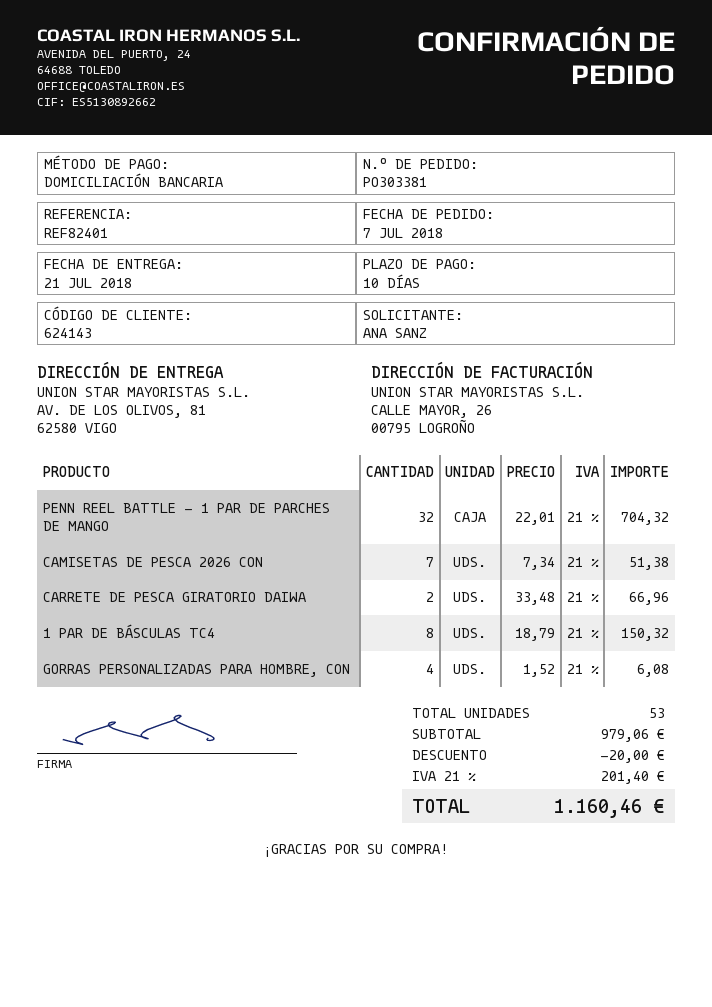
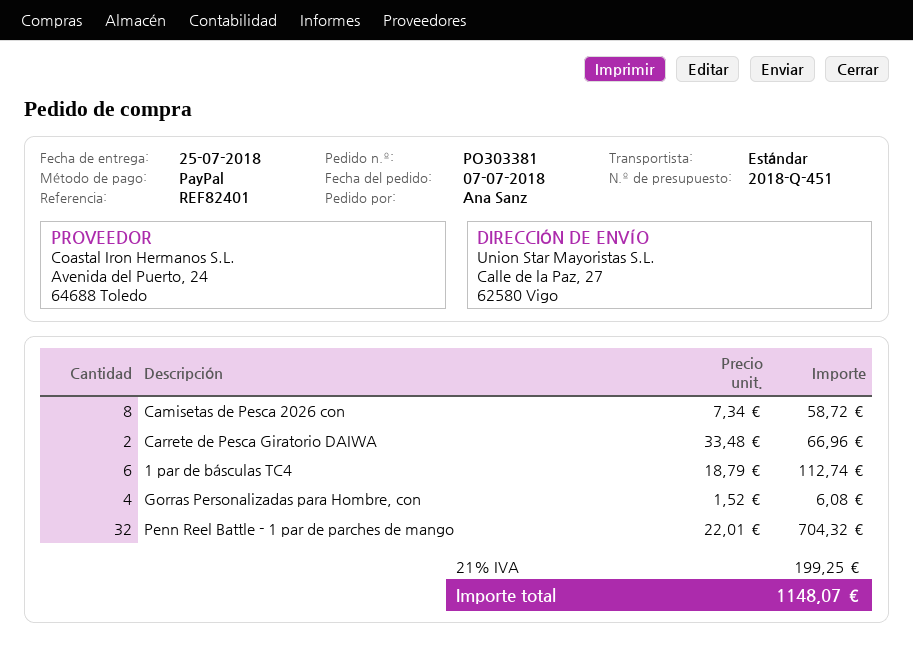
delivery date: 2018-07-21 -> 2018-07-25
payment method: direct debit -> PayPal
ship to: AV. DE LOS OLIVOS, 81, 62580 VIGO -> Calle de la Paz, 27, 62580 Vigo
CAMISETAS DE PESCA 2026 CON: 7 x 7.34 = 51.38 -> 8 x 7.34 = 58.72
1 PAR DE BÁSCULAS TC4: 8 x 18.79 = 150.32 -> 6 x 18.79 = 112.74
discount: 20.00 -> none
tax: 21% = 201.40 -> 21% = 199.25
total: 1160.46 -> 1148.07

